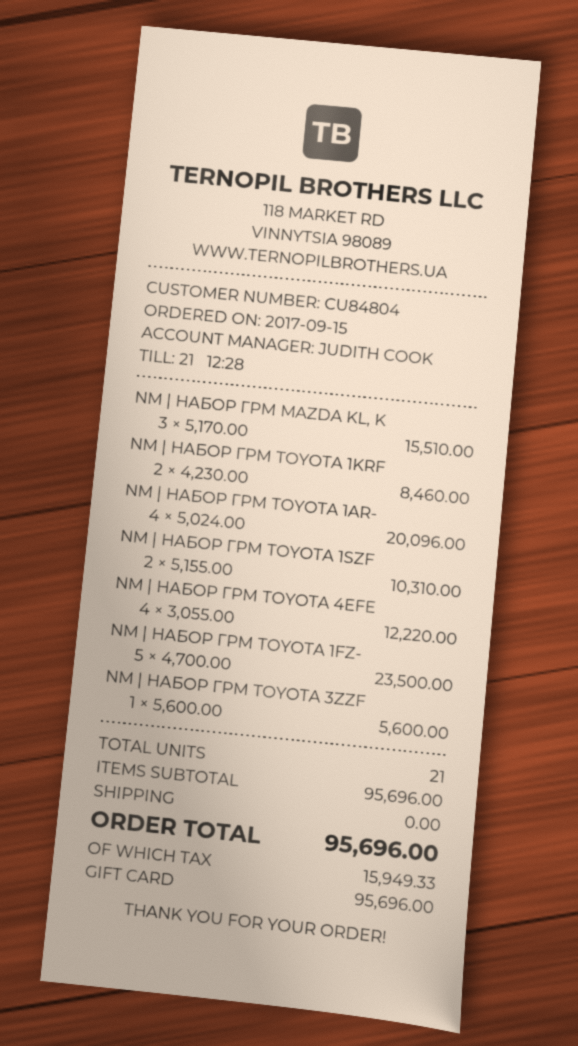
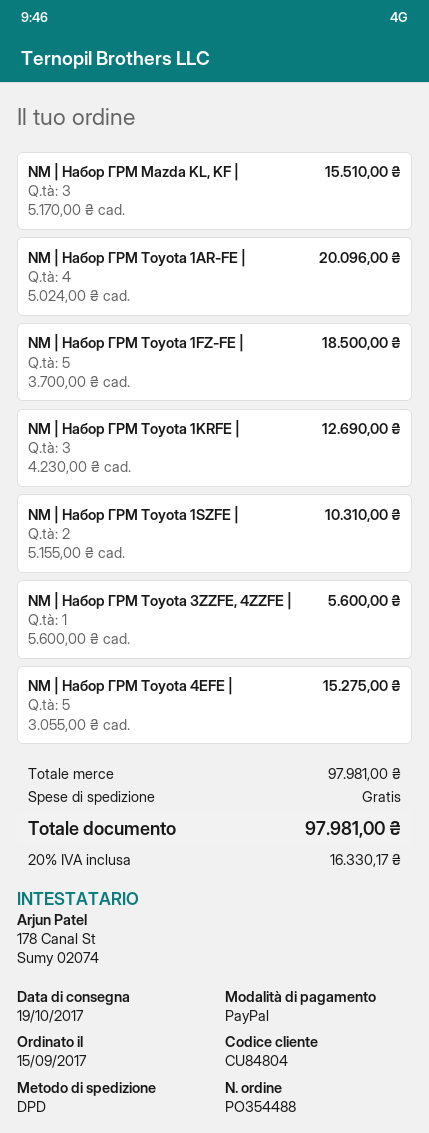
payment method: gift card -> PayPal
NM | НАБОР ГРМ TOYOTA 1KRF: 2 x 4230.00 = 8460.00 -> 3 x 4230.00 = 12690.00
NM | НАБОР ГРМ TOYOTA 4EFE: 4 x 3055.00 = 12220.00 -> 5 x 3055.00 = 15275.00
NM | НАБОР ГРМ TOYOTA 1FZ-: 5 x 4700.00 = 23500.00 -> 5 x 3700.00 = 18500.00
subtotal: 95696.00 -> 97981.00
tax: 15949.33 -> 16330.17
total: 95696.00 -> 97981.00

